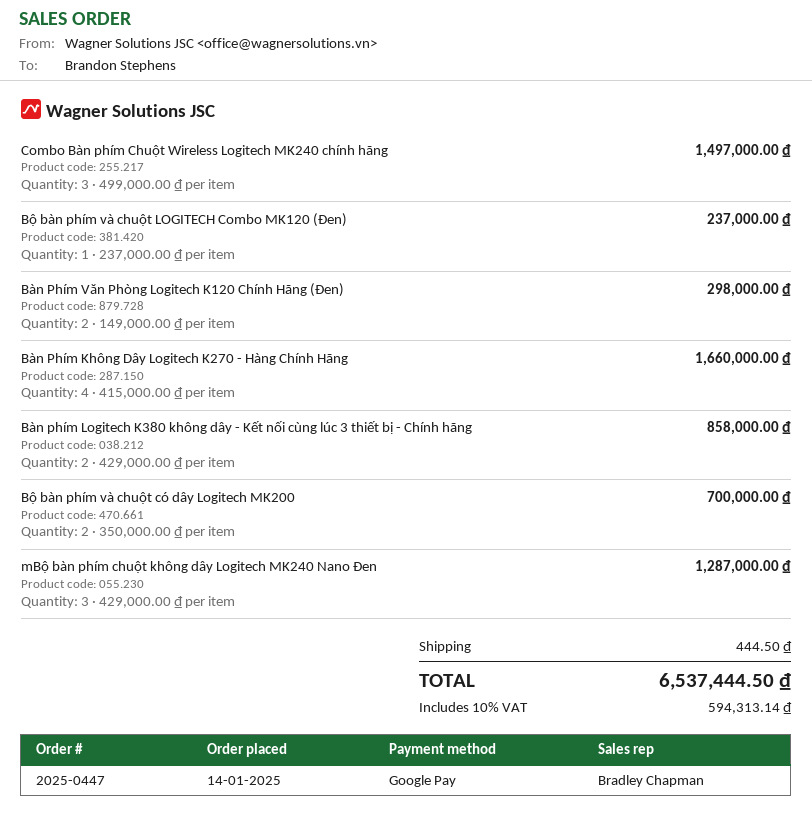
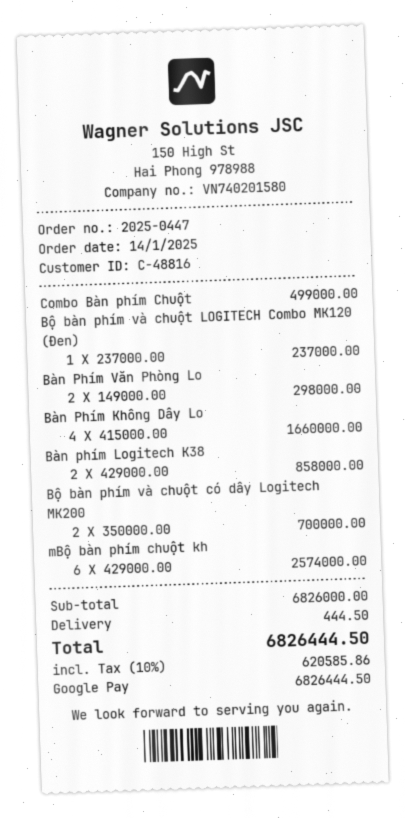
Combo Bàn phím Chuột Wireless Logitech MK240 chính hãng: 3 x 499000.00 = 1497000.00 -> 1 x 499000.00 = 499000.00
mBộ bàn phím chuột không dây Logitech MK240 Nano Đen: 3 x 429000.00 = 1287000.00 -> 6 x 429000.00 = 2574000.00
tax: 10% = 594313.14 -> 10% = 620585.86
total: 6537444.50 -> 6826444.50

